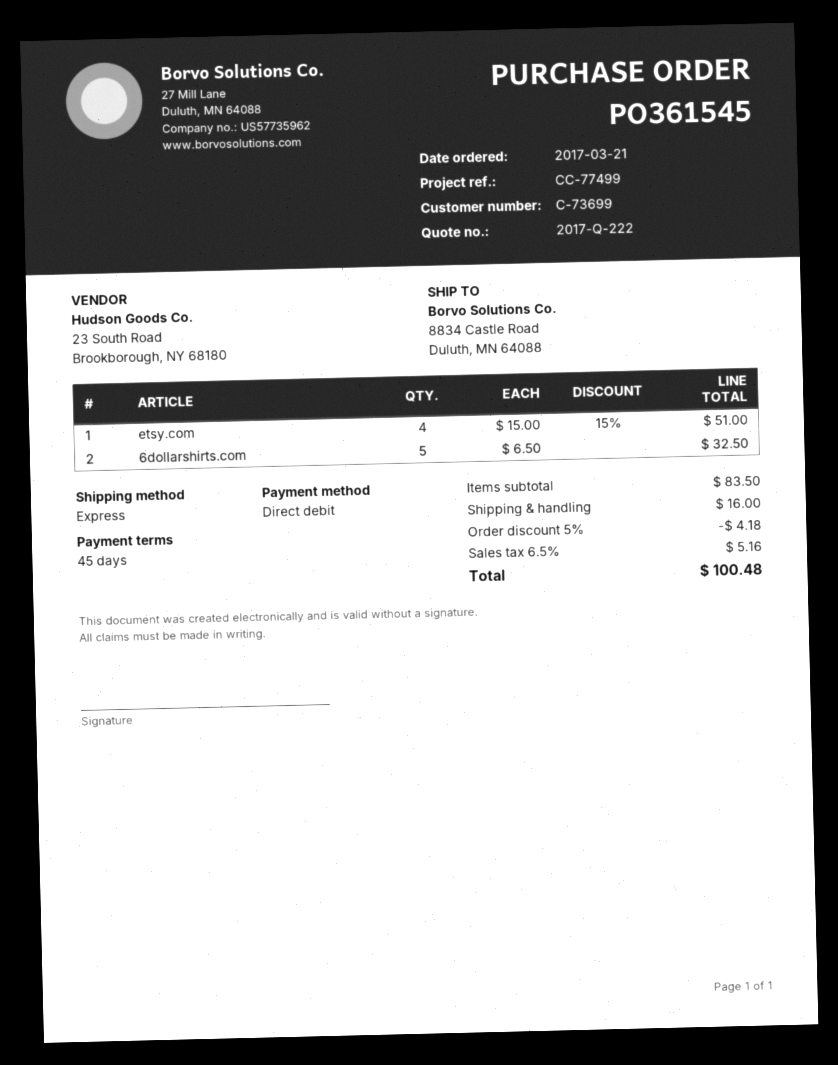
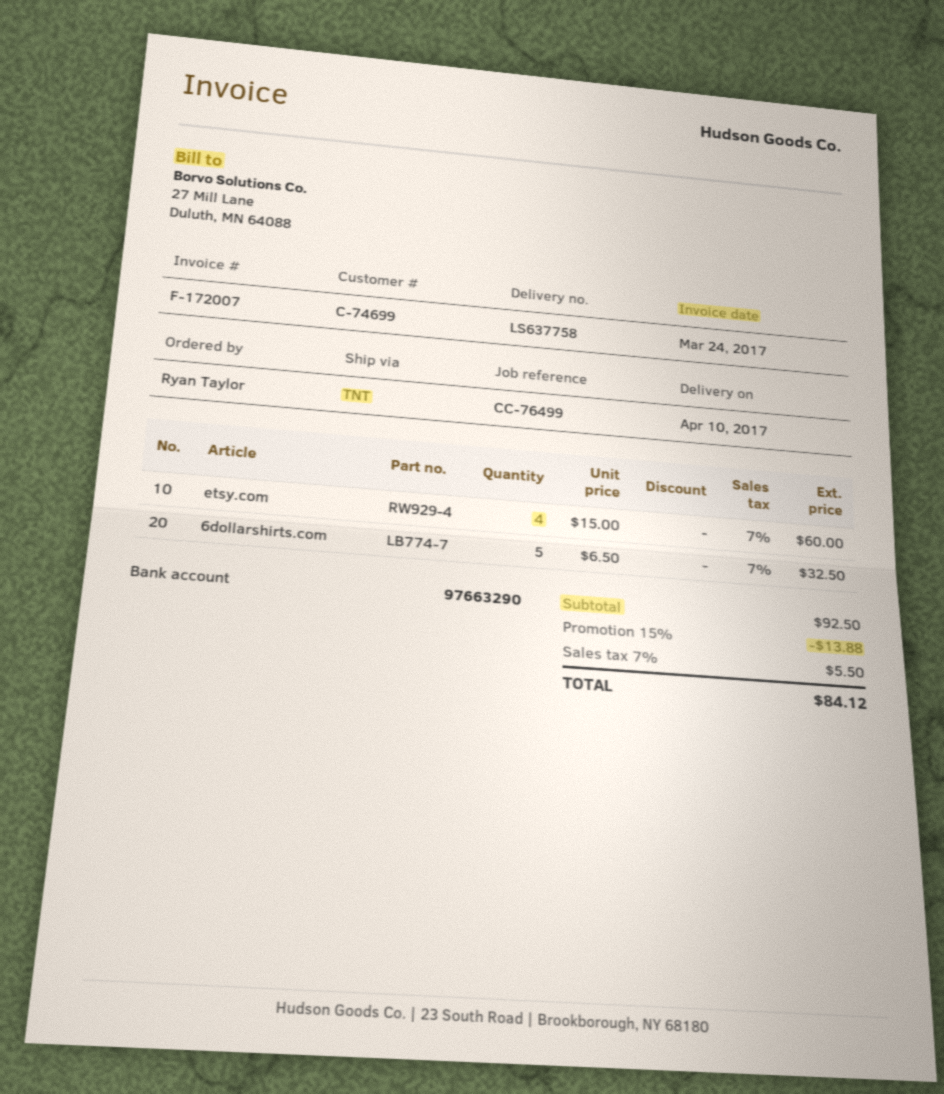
customer number: C-73699 -> C-74699
reference: CC-77499 -> CC-76499
shipping method: express -> TNT
etsy.com: 4 x 15.00 - 15% = 51.00 -> 4 x 15.00 = 60.00
subtotal: 83.50 -> 92.50
discount: 5% = 4.18 -> 15% = 13.88
shipping: 16.00 -> none
tax: 6.5% = 5.16 -> 7% = 5.50
total: 100.48 -> 84.12

